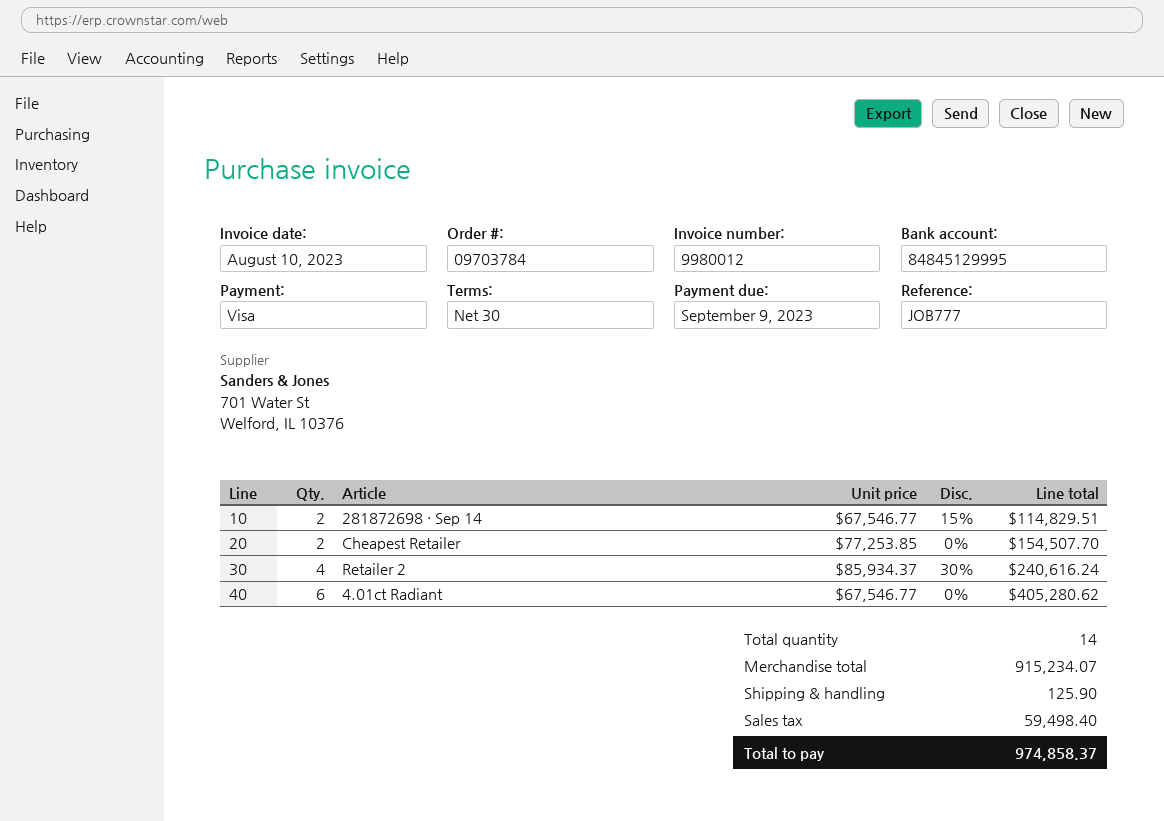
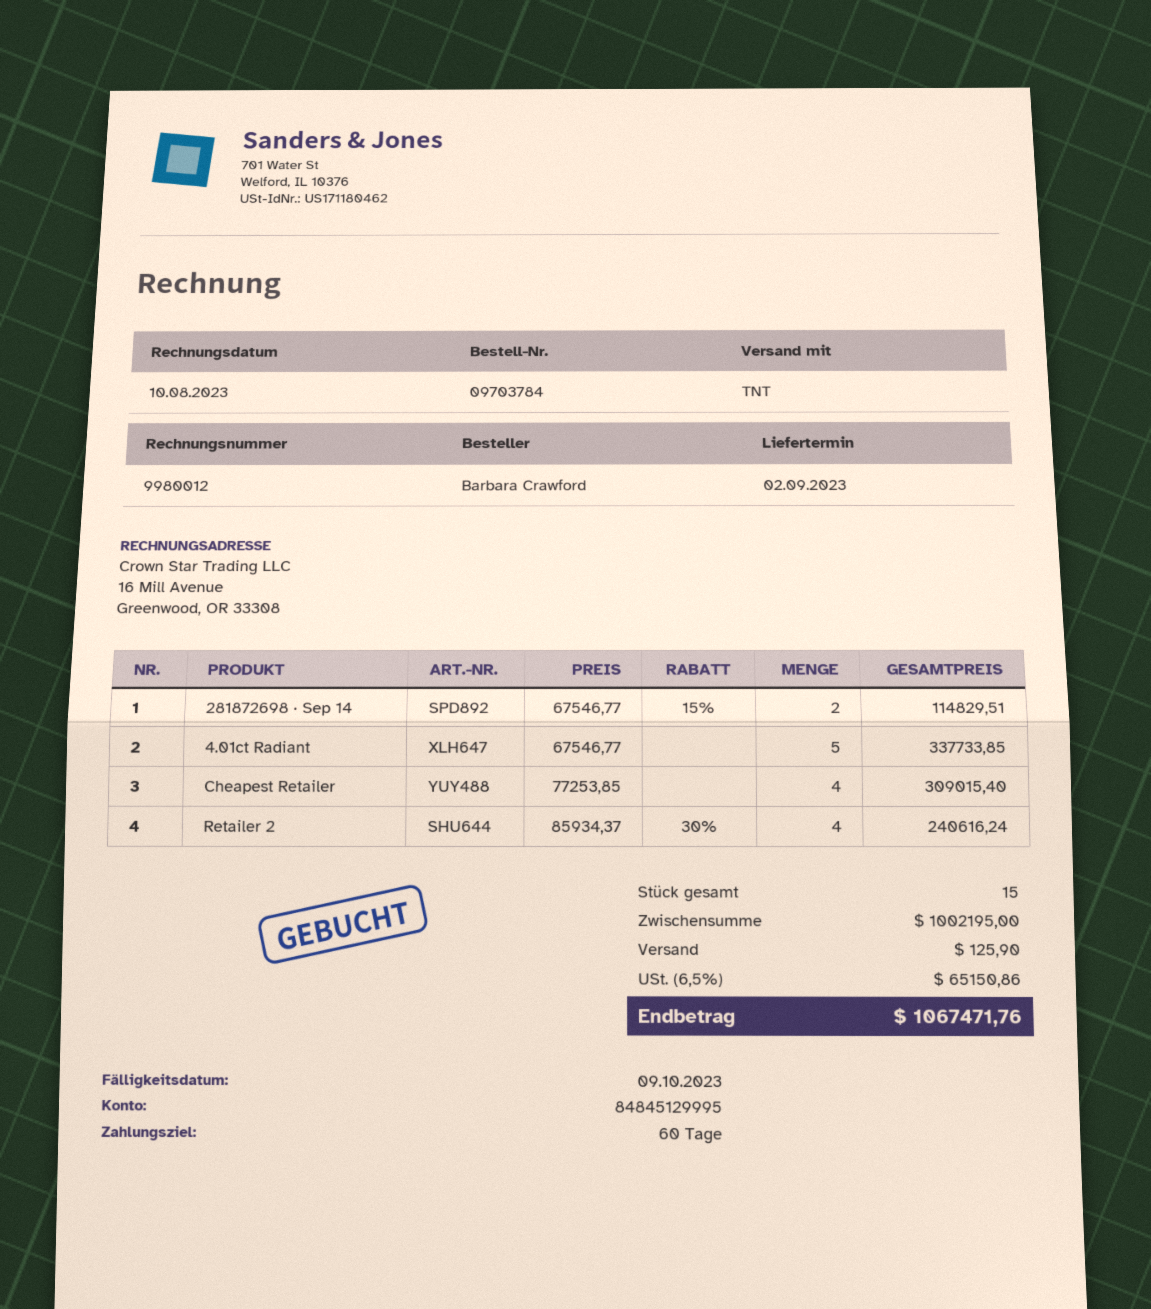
payment terms: 30 days -> 60 days
due date: 2023-09-09 -> 2023-10-09
Cheapest Retailer: 2 x 77253.85 = 154507.70 -> 4 x 77253.85 = 309015.40
4.01ct Radiant: 6 x 67546.77 = 405280.62 -> 5 x 67546.77 = 337733.85
total quantity: 14 -> 15
subtotal: 915234.07 -> 1002195.00
tax: 59498.40 -> 65150.86
total: 974858.37 -> 1067471.76

